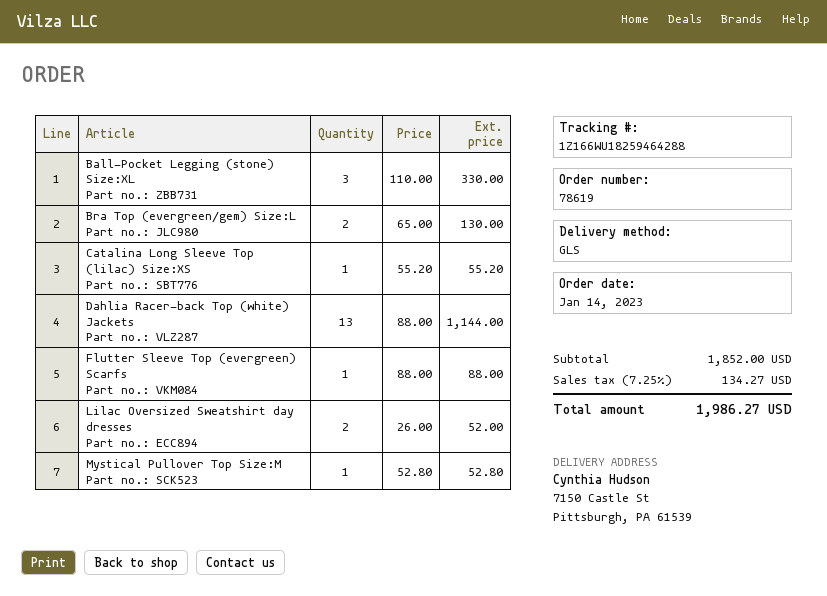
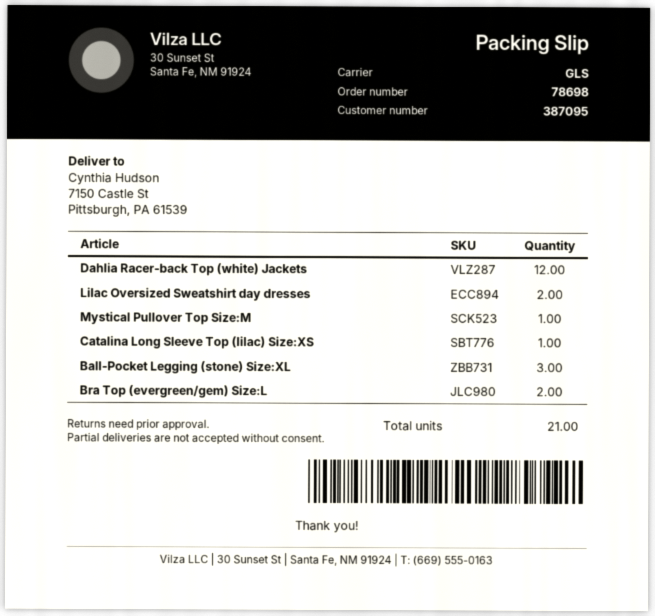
order number: 78619 -> 78698
Dahlia Racer-back Top (white) Jackets: 13 -> 12
Flutter Sleeve Top (evergreen) Scarfs: 1 -> none

